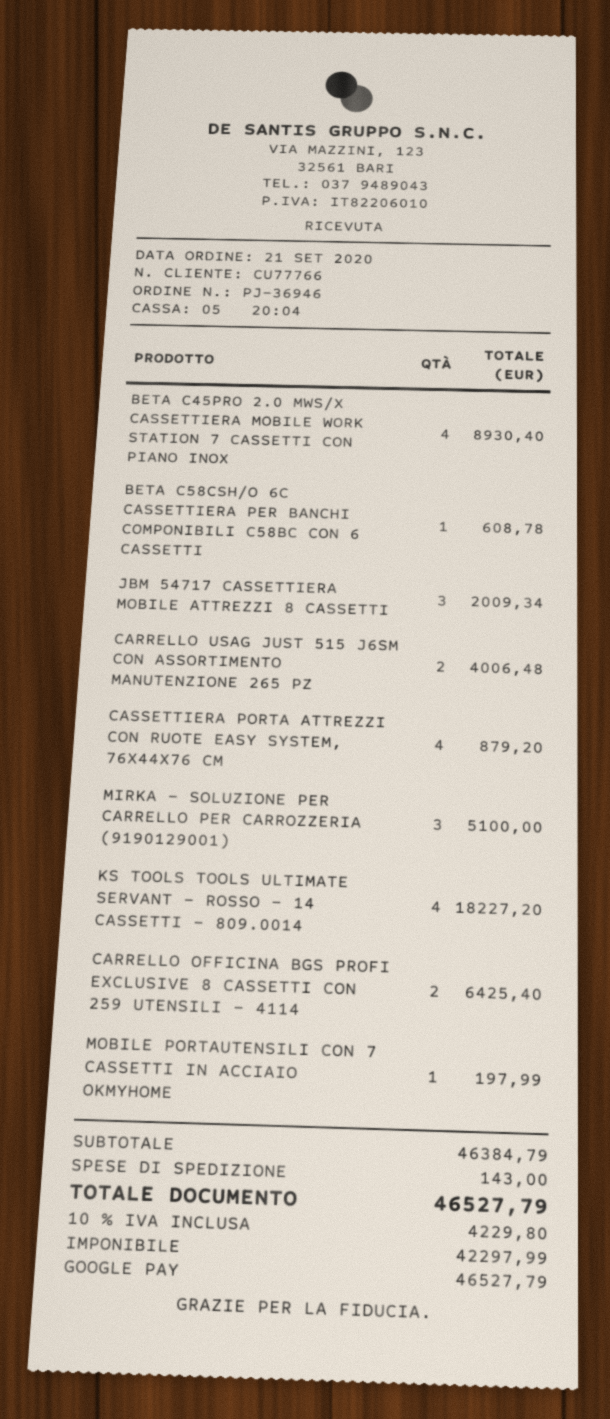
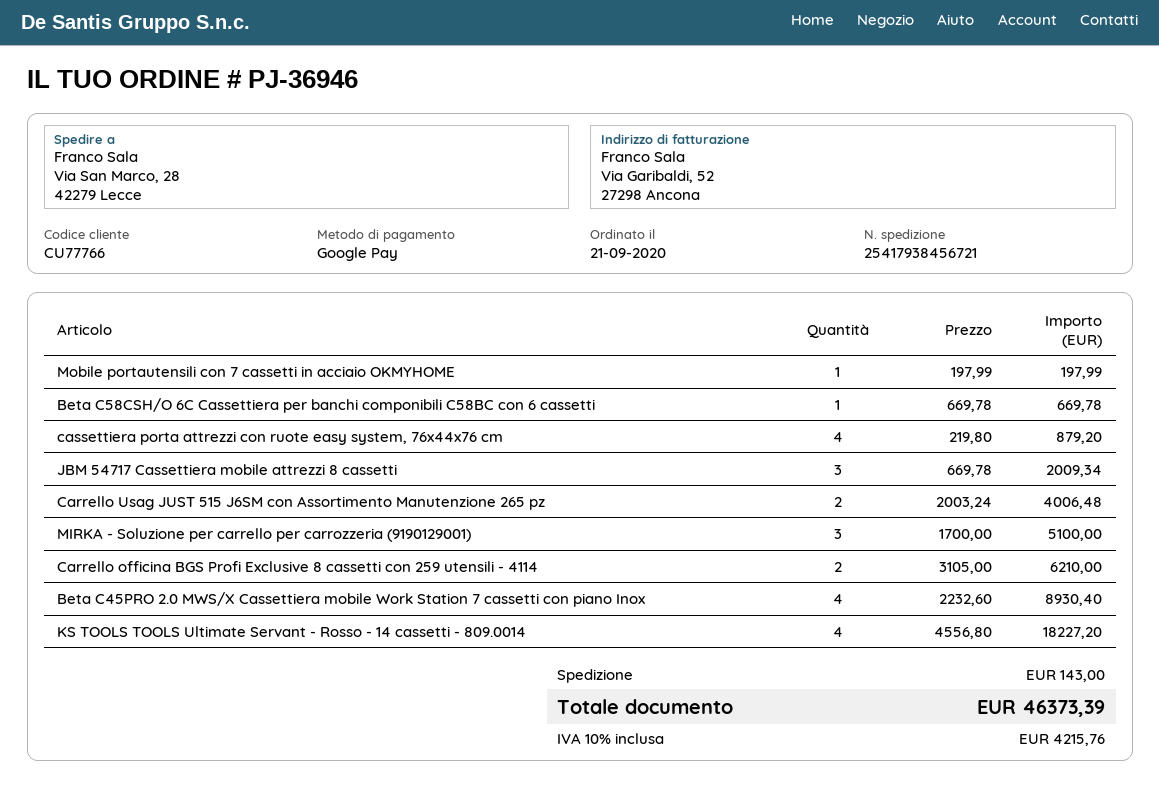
BETA C58CSH/O 6C CASSETTIERA PER BANCHI COMPONIBILI C58BC CON 6 CASSETTI: 1 for 608.78 -> 1 for 669.78
CARRELLO OFFICINA BGS PROFI EXCLUSIVE 8 CASSETTI CON 259 UTENSILI - 4114: 2 for 6425.40 -> 2 for 6210.00
tax: 10% = 4229.80 -> 10% = 4215.76
total: 46527.79 -> 46373.39

